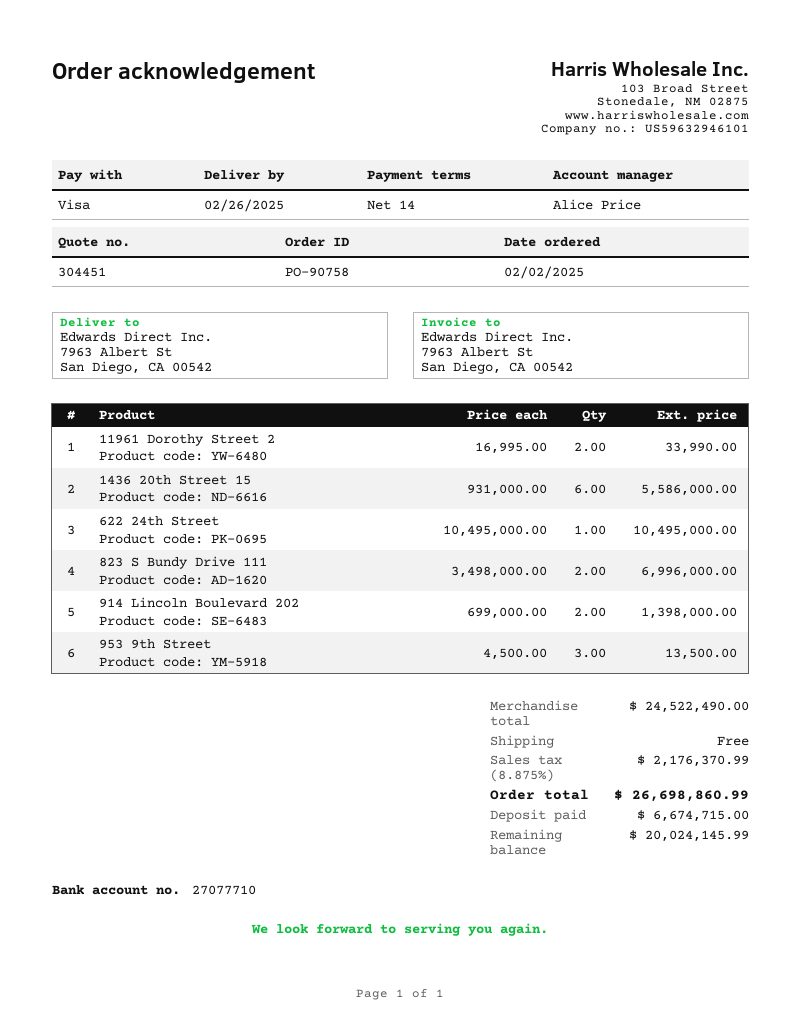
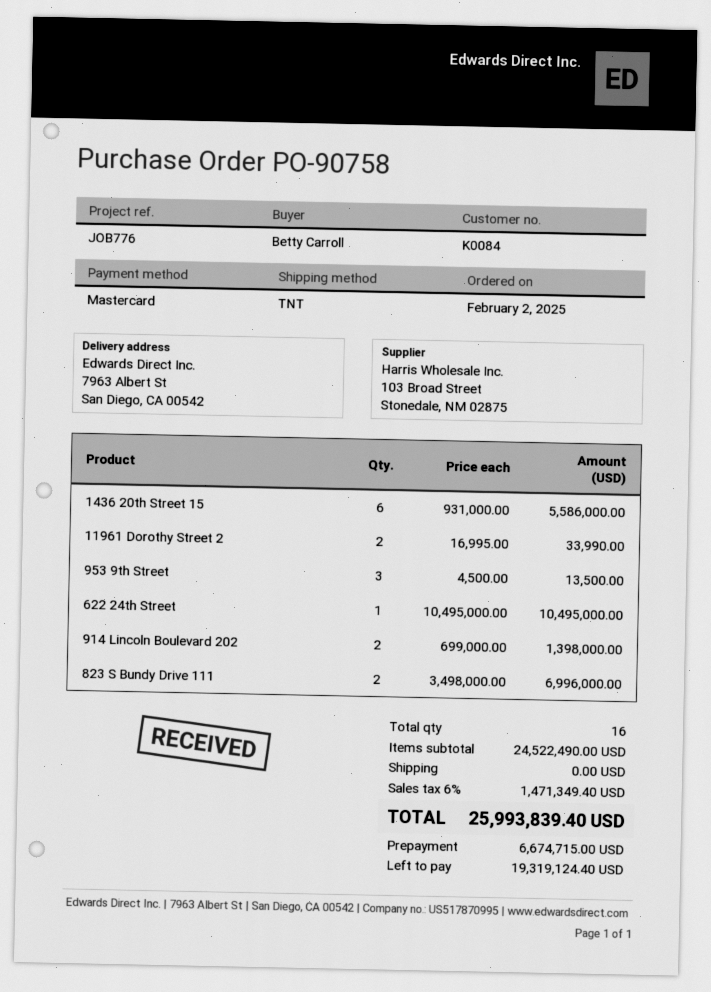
payment method: Visa -> Mastercard
tax: 8.875% = 2176370.99 -> 6% = 1471349.40
total: 26698860.99 -> 25993839.40
balance: 20024145.99 -> 19319124.40

